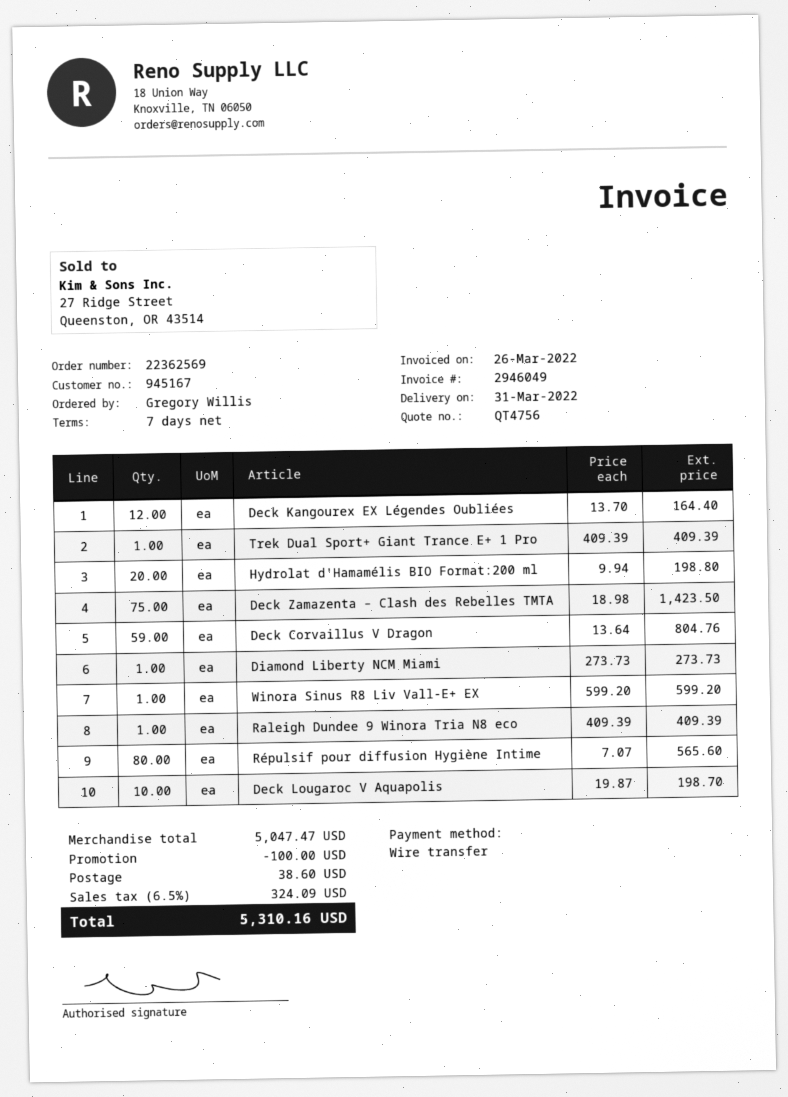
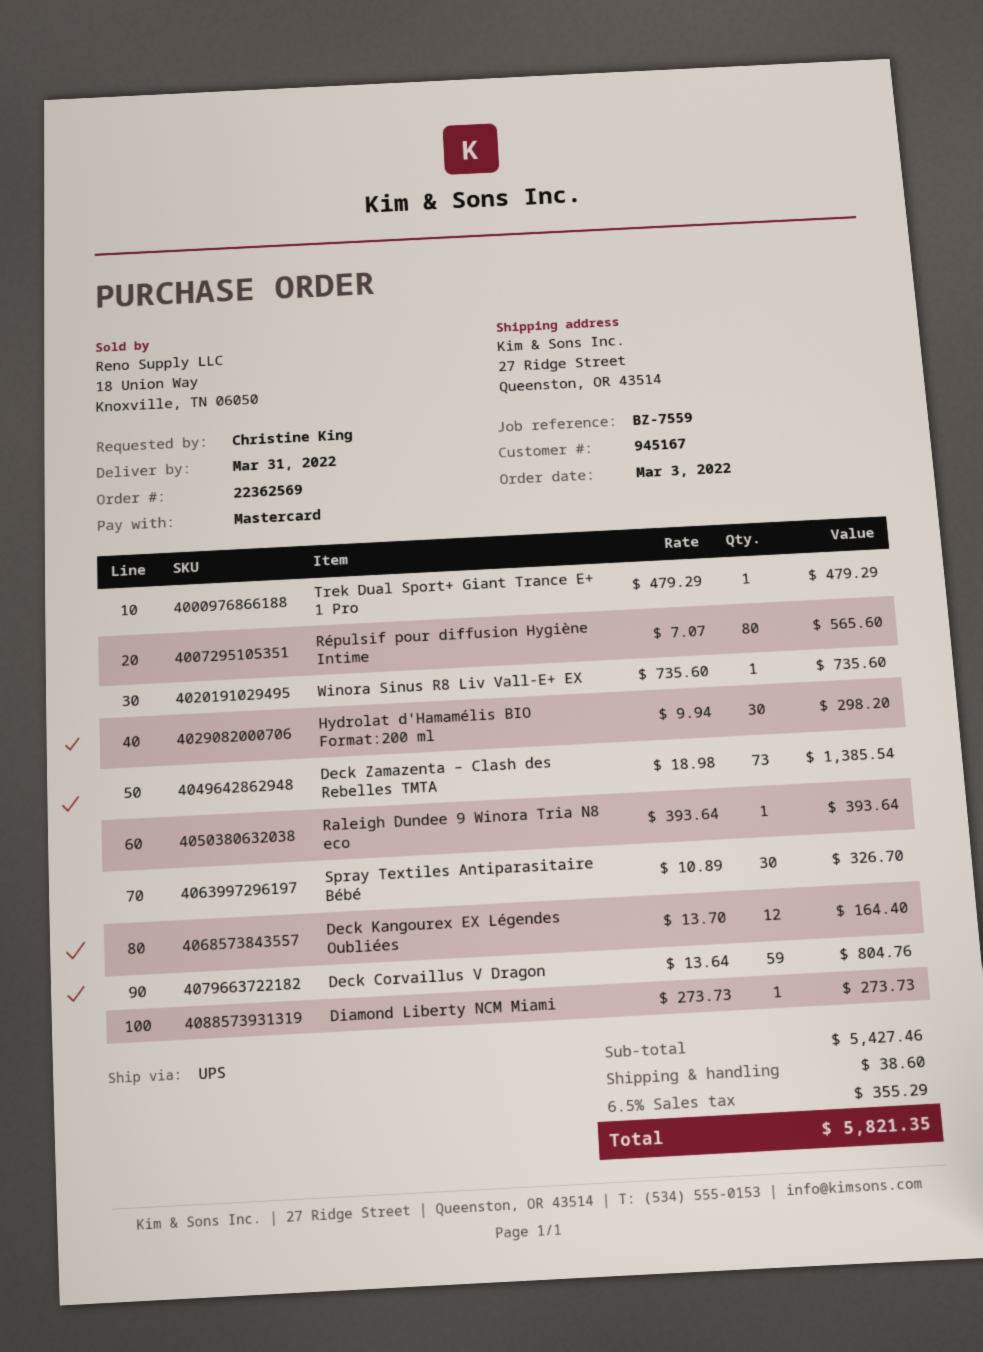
ordered by: Gregory Willis -> Christine King
payment method: bank transfer -> Mastercard
Trek Dual Sport+ Giant Trance E+ 1 Pro: 1 x 409.39 = 409.39 -> 1 x 479.29 = 479.29
Hydrolat d'Hamamélis BIO Format:200 ml: 20 x 9.94 = 198.80 -> 30 x 9.94 = 298.20
Deck Zamazenta – Clash des Rebelles TMTA: 75 x 18.98 = 1423.50 -> 73 x 18.98 = 1385.54
Winora Sinus R8 Liv Vall-E+ EX: 1 x 599.20 = 599.20 -> 1 x 735.60 = 735.60
Raleigh Dundee 9 Winora Tria N8 eco: 1 x 409.39 = 409.39 -> 1 x 393.64 = 393.64
Deck Lougaroc V Aquapolis: 10 x 19.87 = 198.70 -> none
Spray Textiles Antiparasitaire Bébé: none -> 30 x 10.89 = 326.70
subtotal: 5047.47 -> 5427.46
discount: 100.00 -> none
tax: 6.5% = 324.09 -> 6.5% = 355.29
total: 5310.16 -> 5821.35

